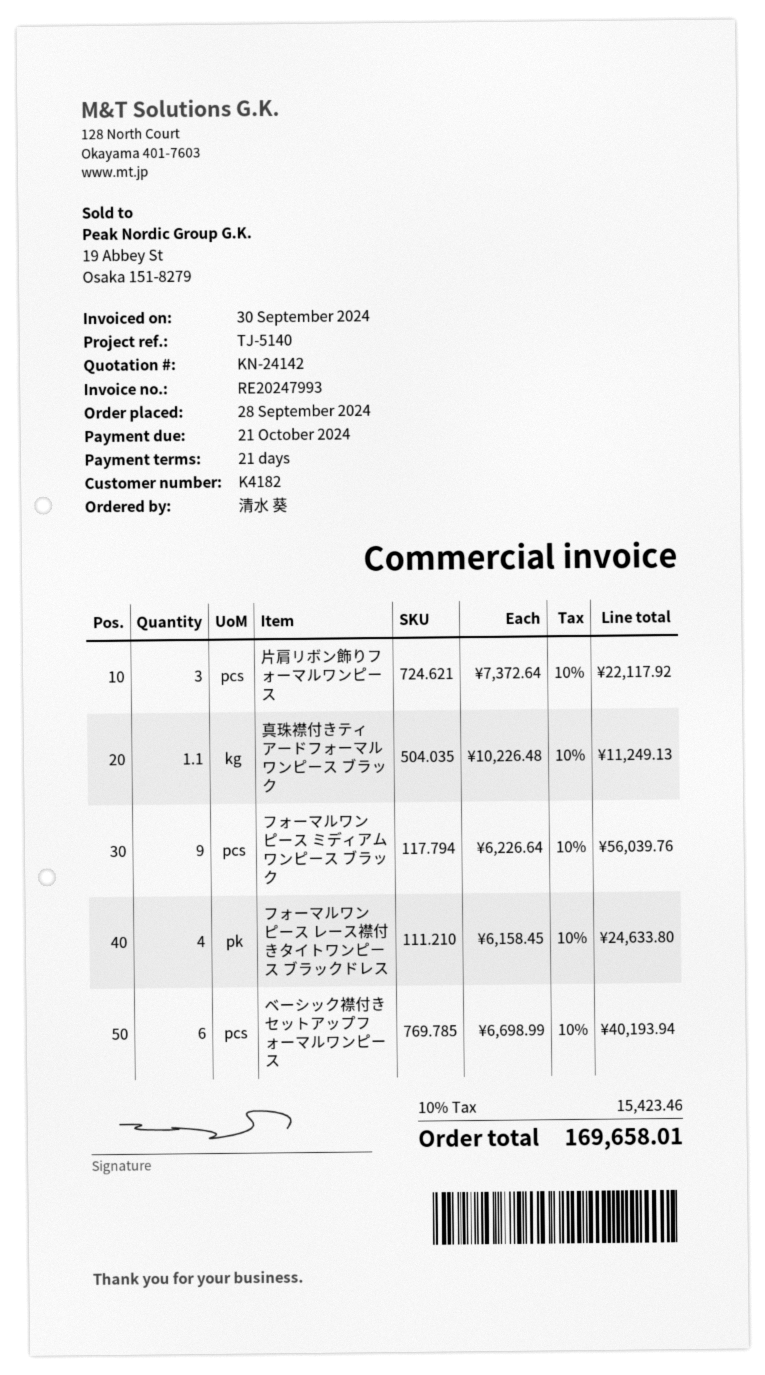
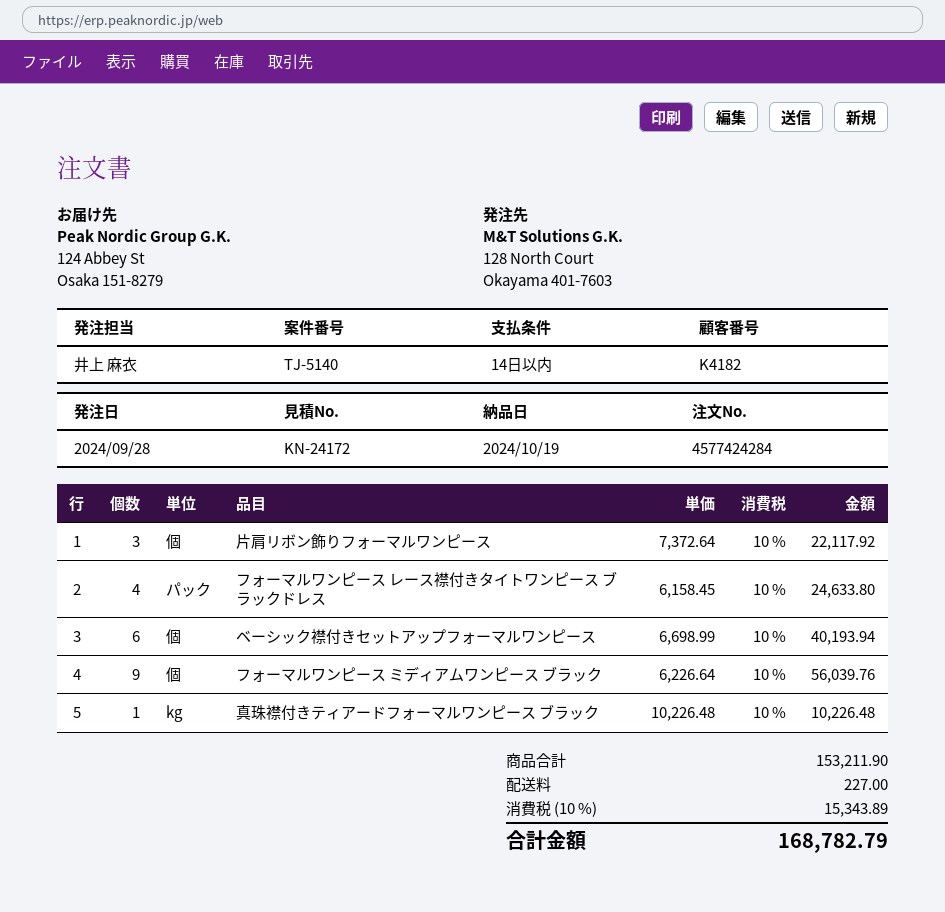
quote number: KN-24142 -> KN-24172
payment terms: 21 days -> 14 days
ordered by: 清水 葵 -> 井上 麻衣
真珠襟付きティアードフォーマルワンピース ブラック: 1.1 x 10226.48 = 11249.13 -> 1 x 10226.48 = 10226.48
shipping: none -> 227.00
tax: 10% = 15423.46 -> 10% = 15343.89
total: 169658.01 -> 168782.79

